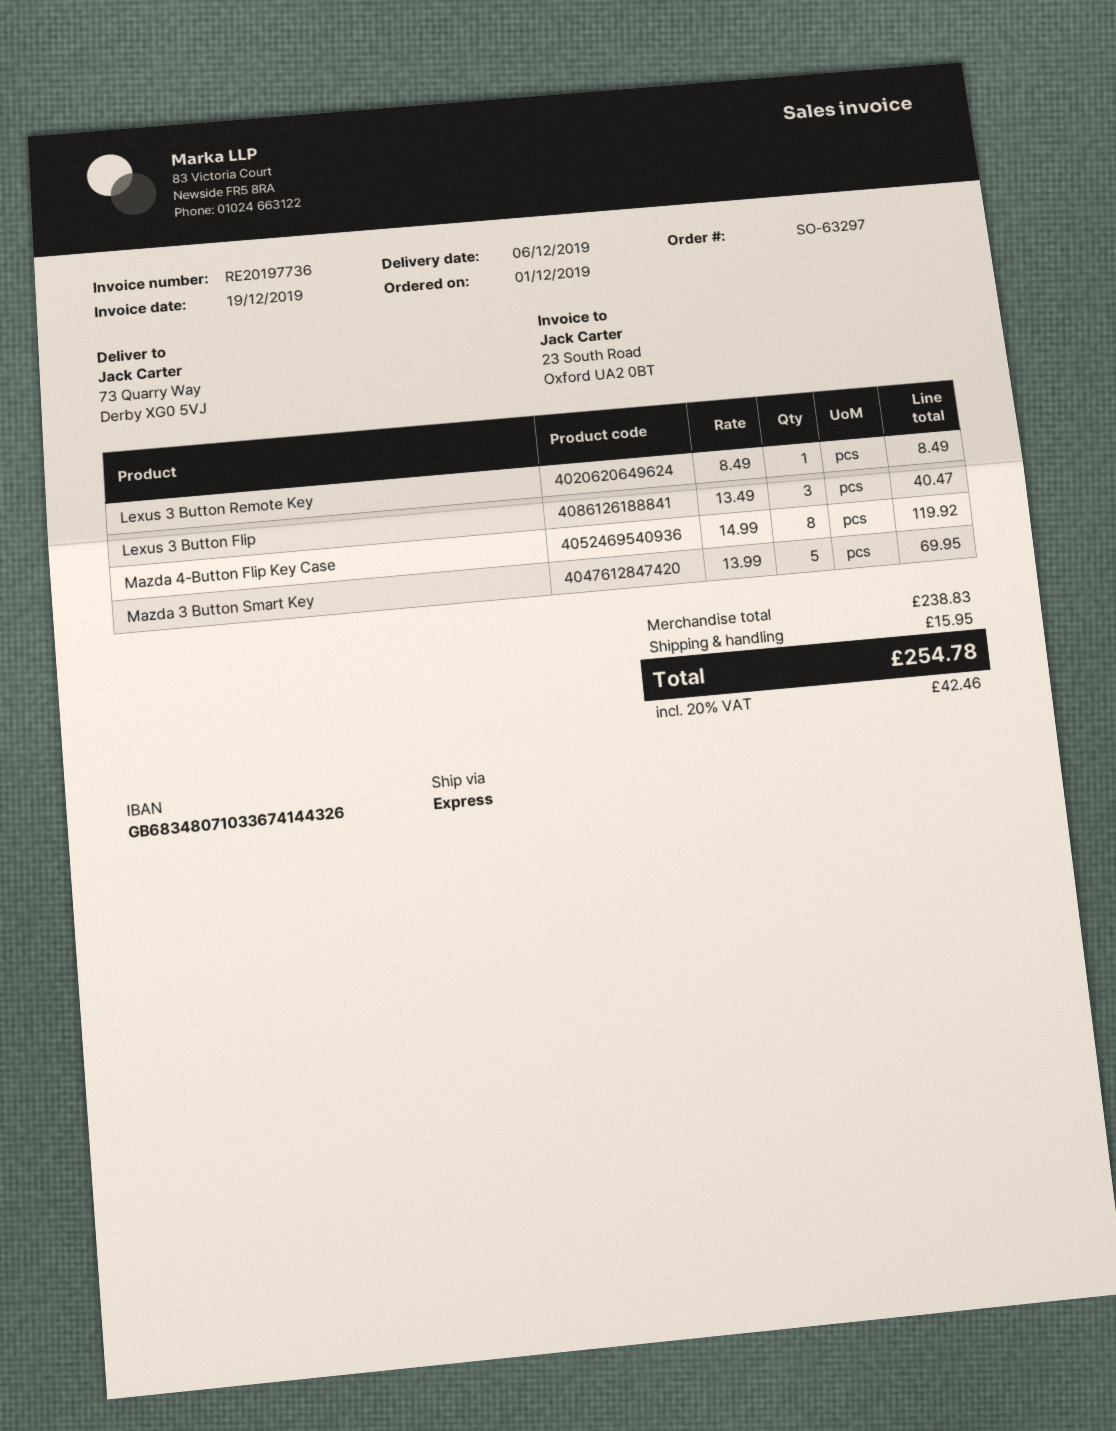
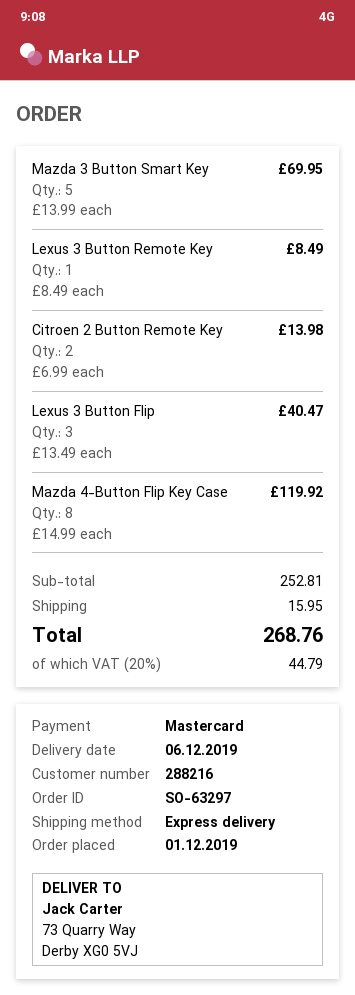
Citroen 2 Button Remote Key: none -> 2 x 6.99 = 13.98
subtotal: 238.83 -> 252.81
tax: 20% = 42.46 -> 20% = 44.79
total: 254.78 -> 268.76

